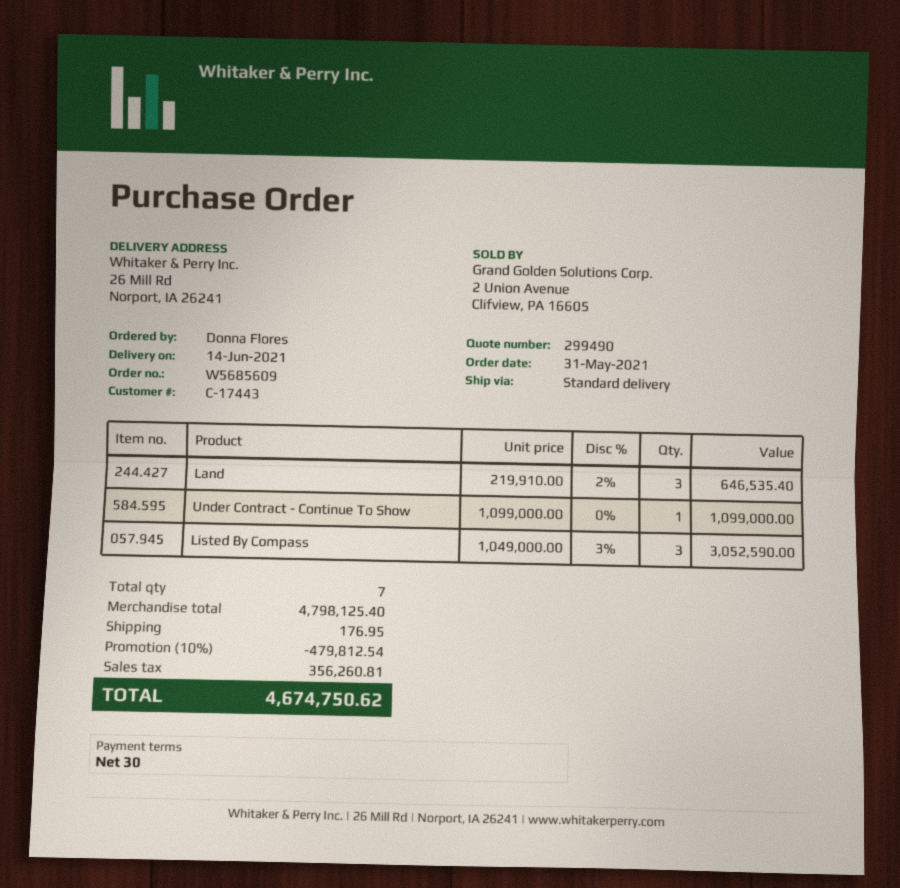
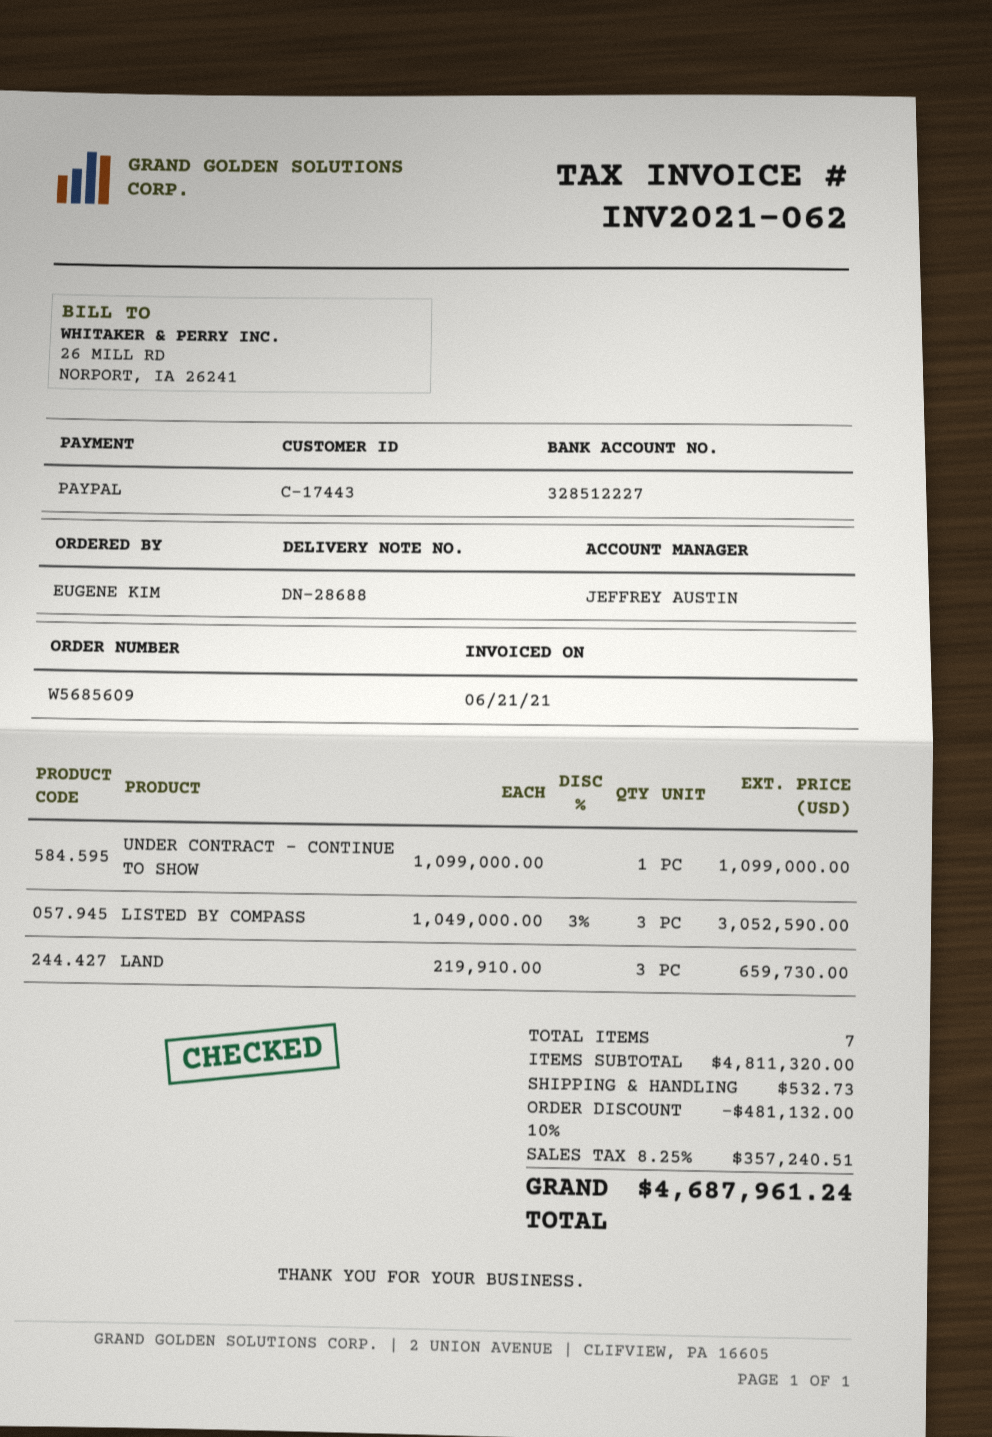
ordered by: Donna Flores -> EUGENE KIM
Land: 3 x 219910.00 - 2% = 646535.40 -> 3 x 219910.00 = 659730.00
subtotal: 4798125.40 -> 4811320.00
discount: 10% = 479812.54 -> 10% = 481132.00
shipping: 176.95 -> 532.73
tax: 356260.81 -> 357240.51
total: 4674750.62 -> 4687961.24

